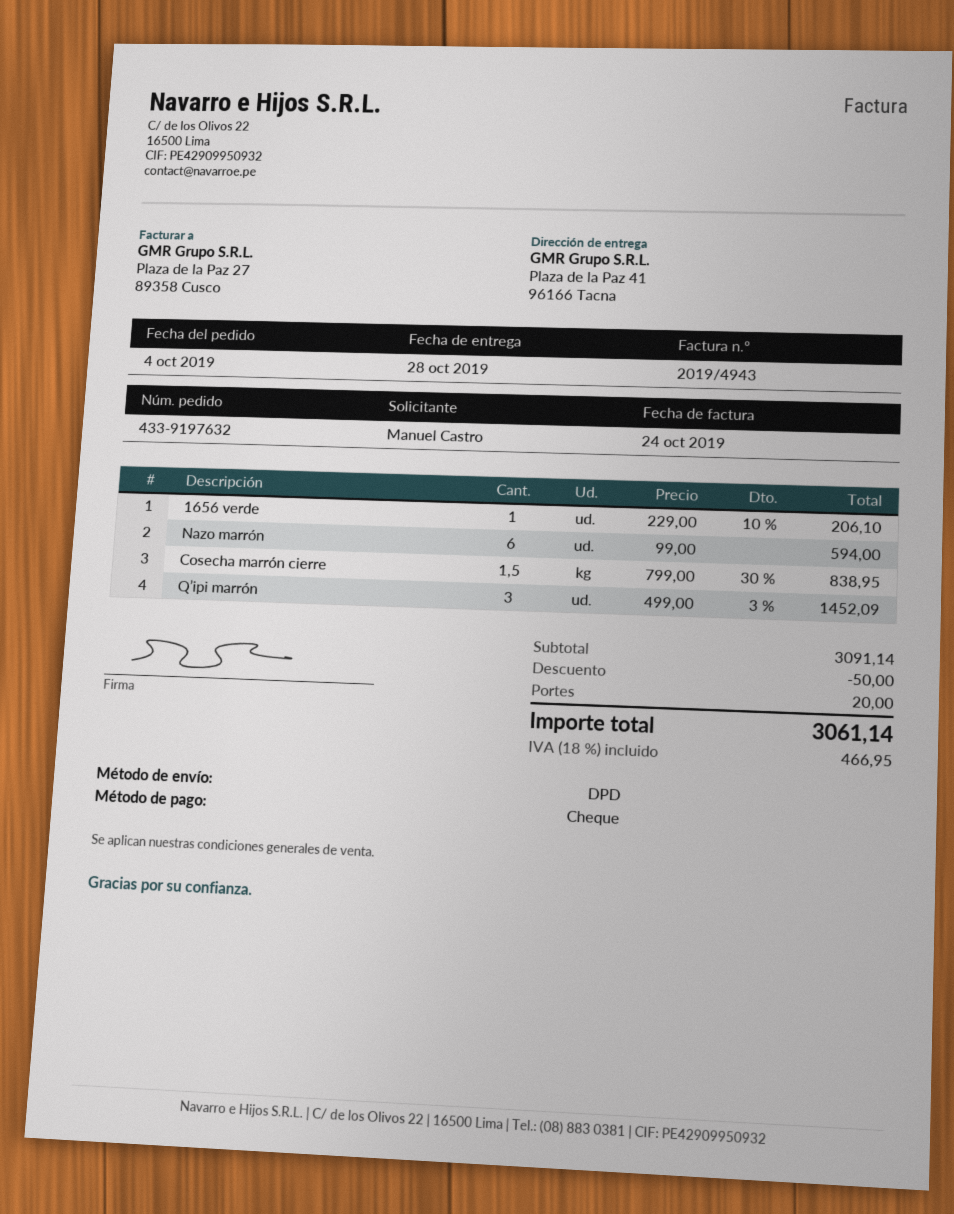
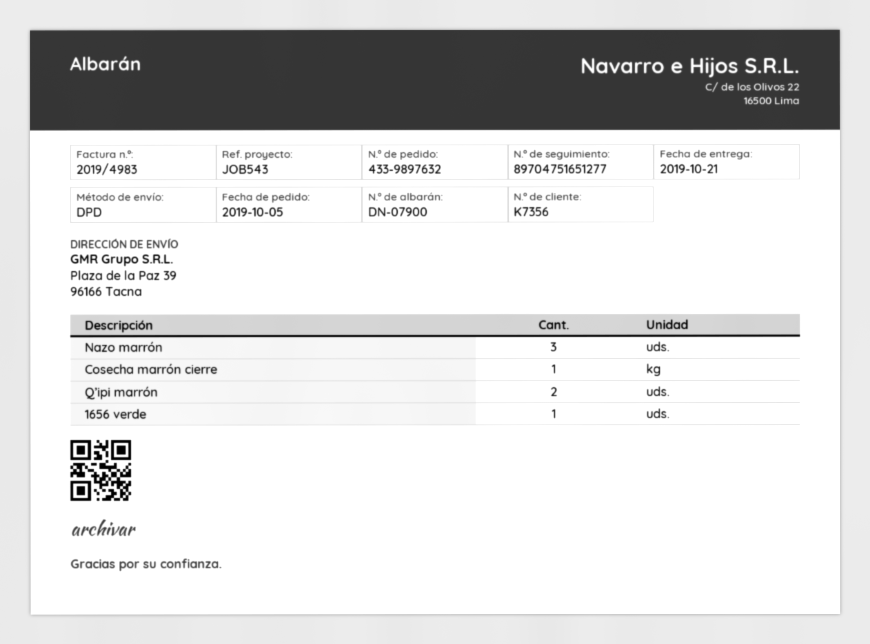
order number: 433-9197632 -> 433-9897632
order date: 2019-10-04 -> 2019-10-05
delivery date: 2019-10-28 -> 2019-10-21
invoice number: 2019/4943 -> 2019/4983
ship to: Plaza de la Paz 41, 96166 Tacna -> Plaza de la Paz 39, 96166 Tacna
Nazo marrón: 6 -> 3
Cosecha marrón cierre: 1.5 -> 1
Q’ipi marrón: 3 -> 2

